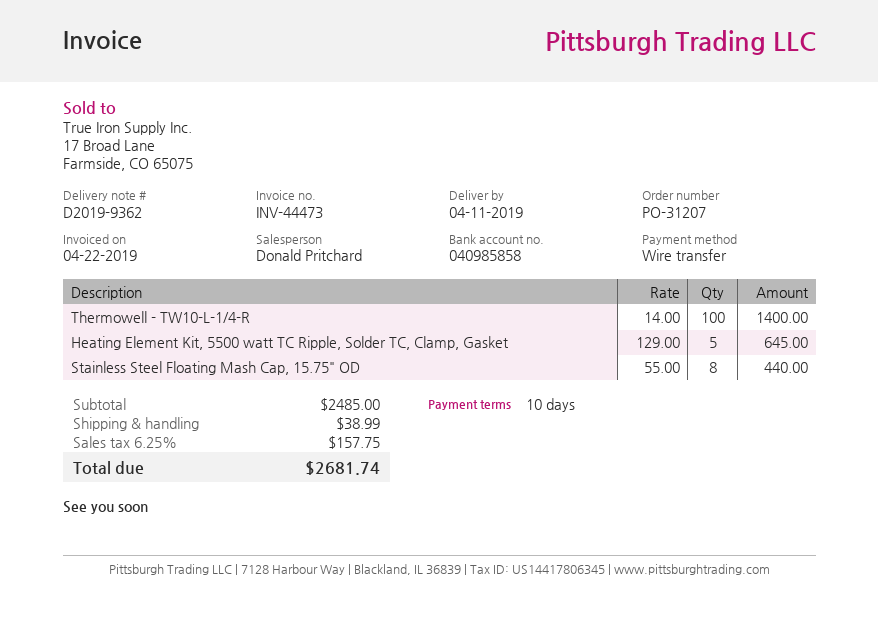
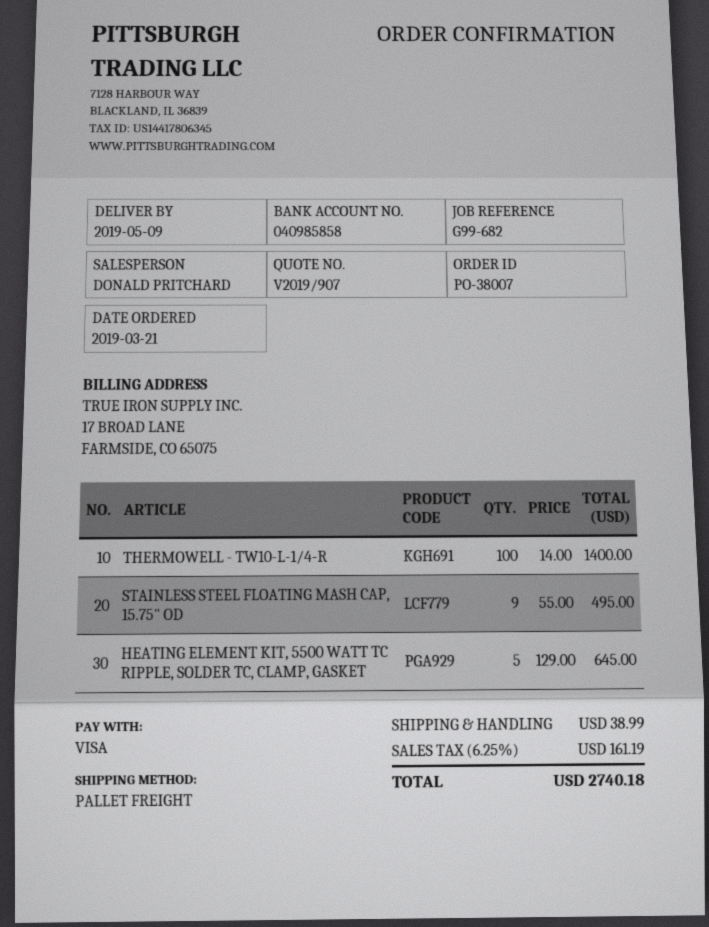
order number: PO-31207 -> PO-38007
delivery date: 2019-04-11 -> 2019-05-09
payment method: bank transfer -> Visa
Stainless Steel Floating Mash Cap, 15.75" OD: 8 x 55.00 = 440.00 -> 9 x 55.00 = 495.00
tax: 6.25% = 157.75 -> 6.25% = 161.19
total: 2681.74 -> 2740.18

